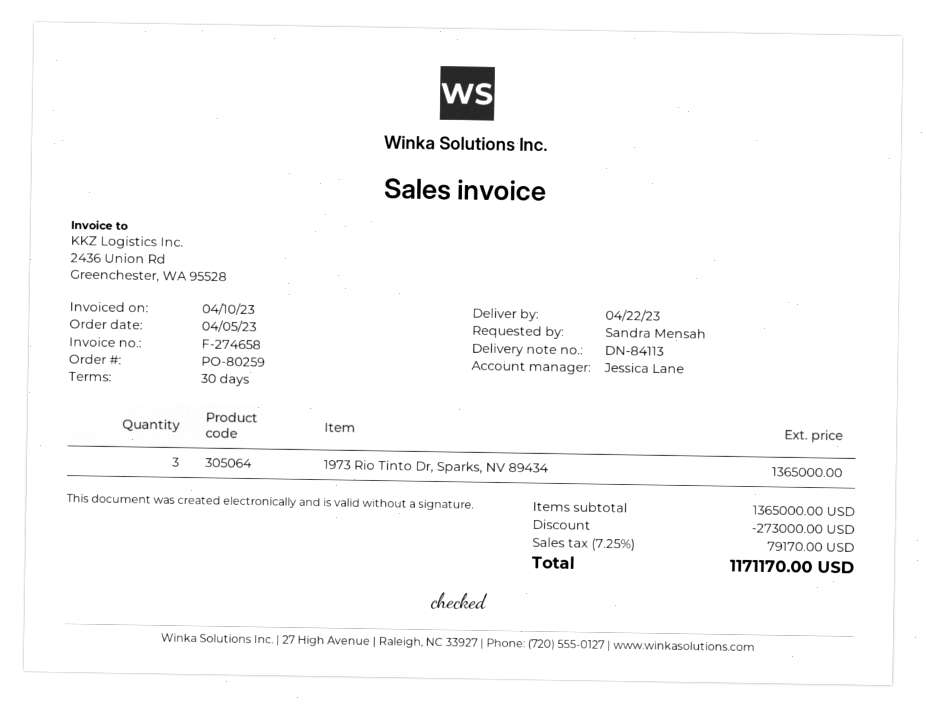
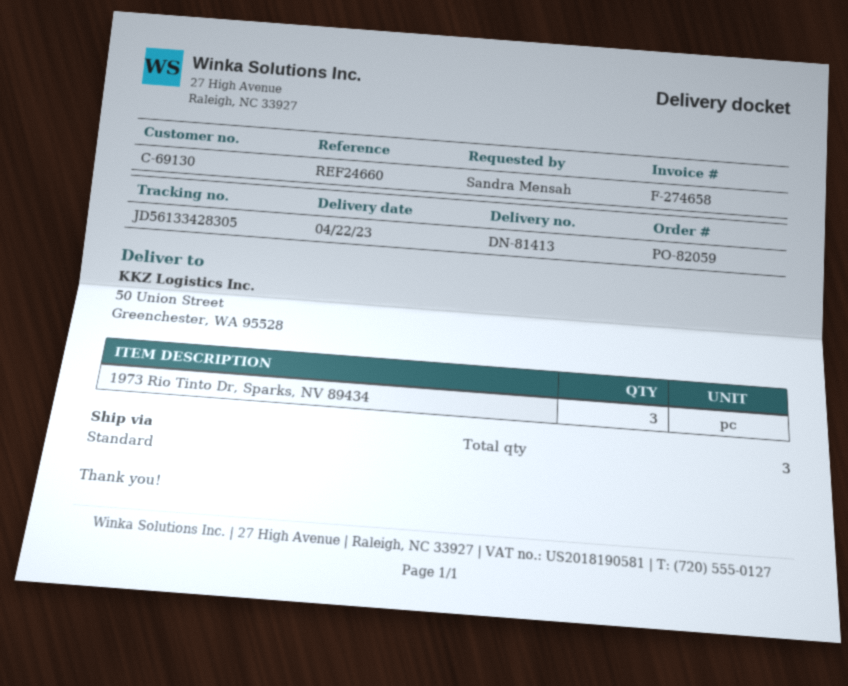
order number: PO-80259 -> PO-82059
delivery note number: DN-84113 -> DN-81413

